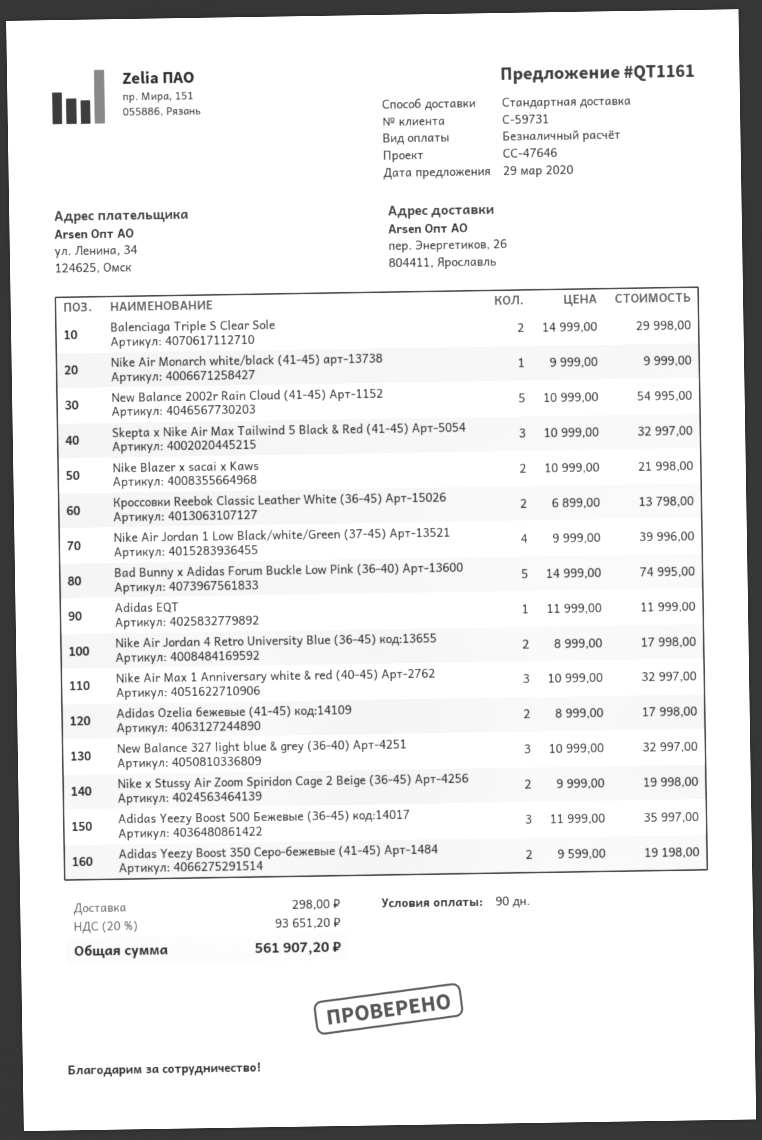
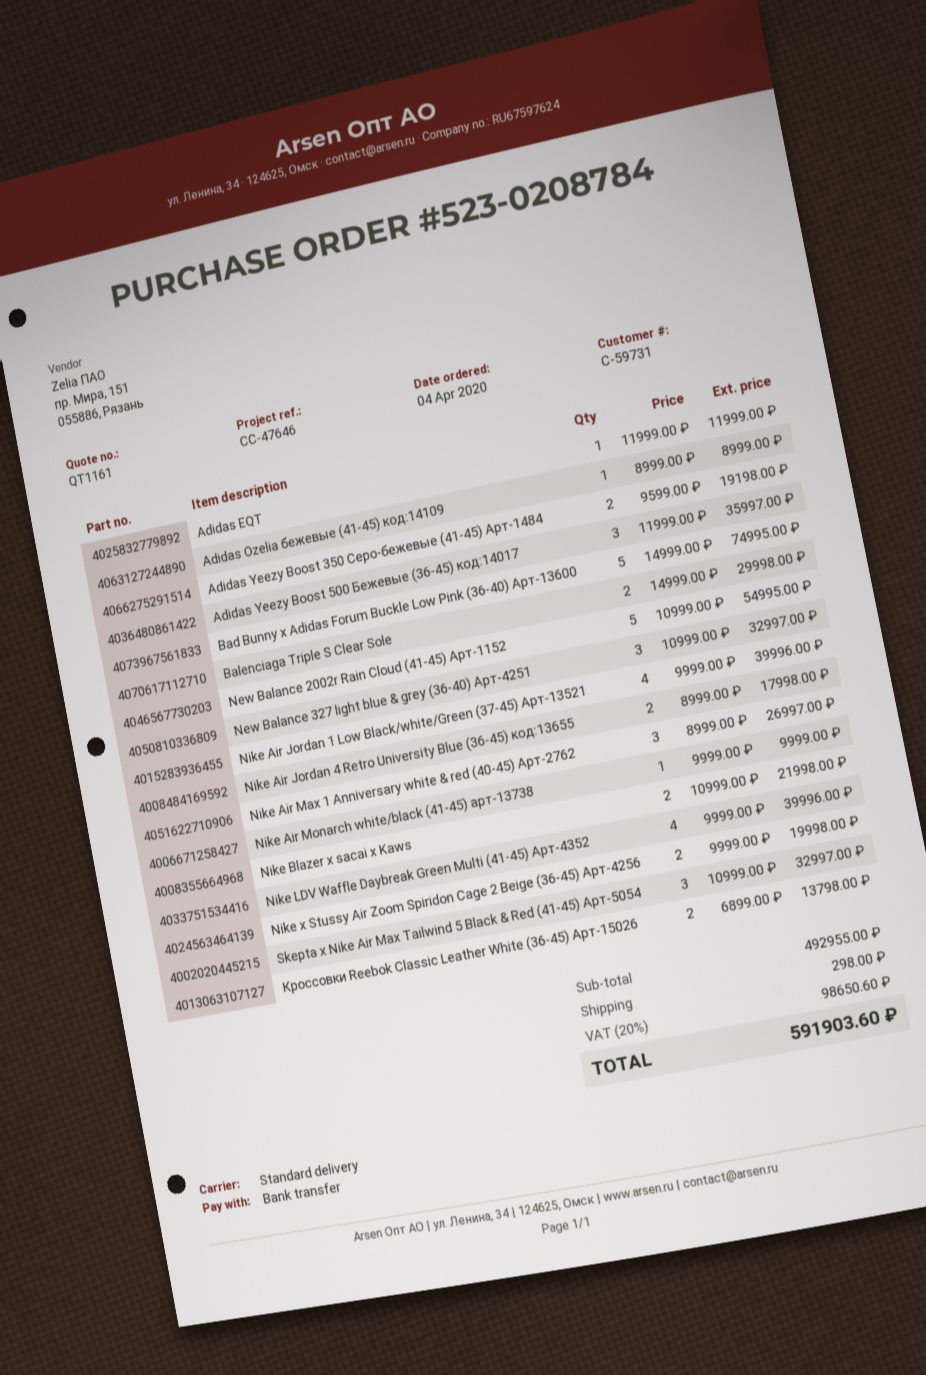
Nike Air Max 1 Anniversary white & red (40-45) Арт-2762: 3 x 10999.00 = 32997.00 -> 3 x 8999.00 = 26997.00
Adidas Ozelia бежевые (41-45) код:14109: 2 x 8999.00 = 17998.00 -> 1 x 8999.00 = 8999.00
Nike LDV Waffle Daybreak Green Multi (41-45) Арт-4352: none -> 4 x 9999.00 = 39996.00
tax: 20% = 93651.20 -> 20% = 98650.60
total: 561907.20 -> 591903.60

